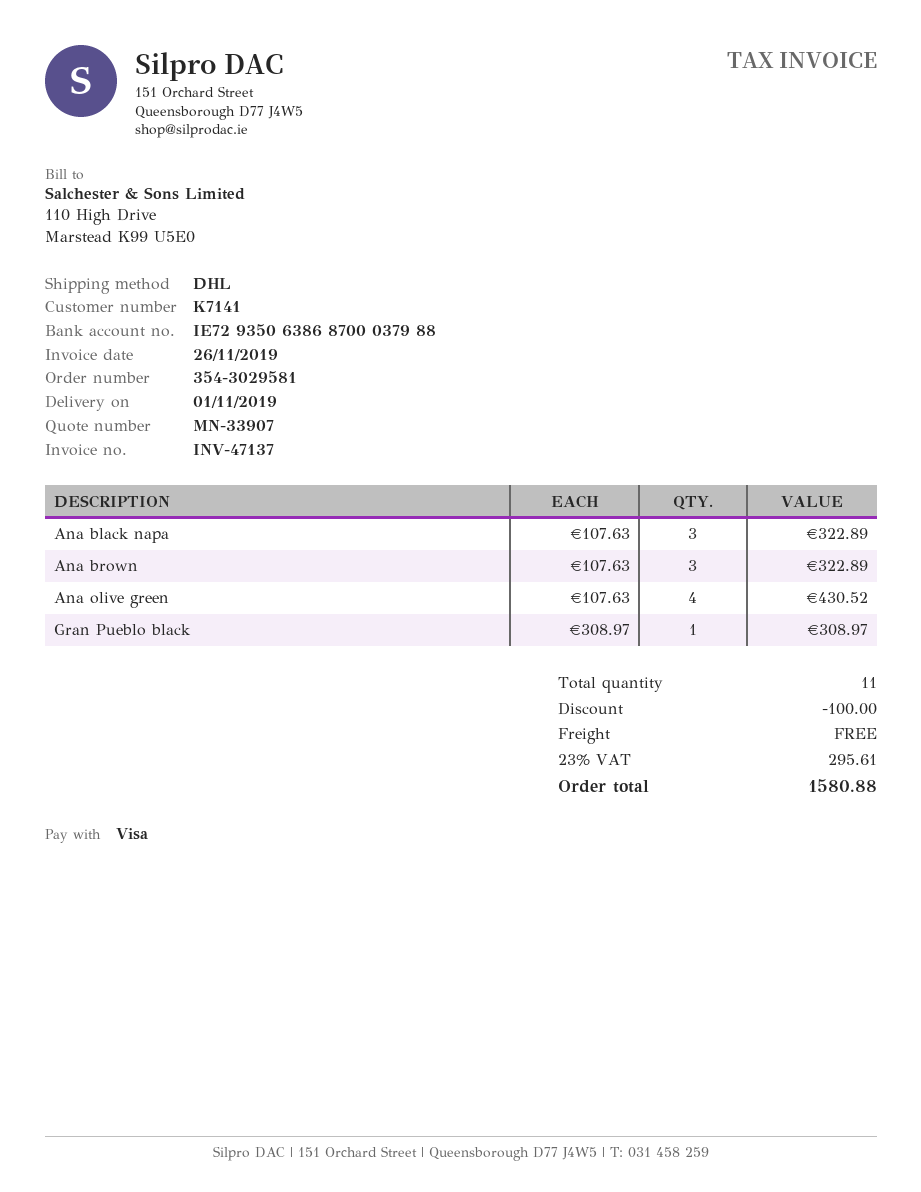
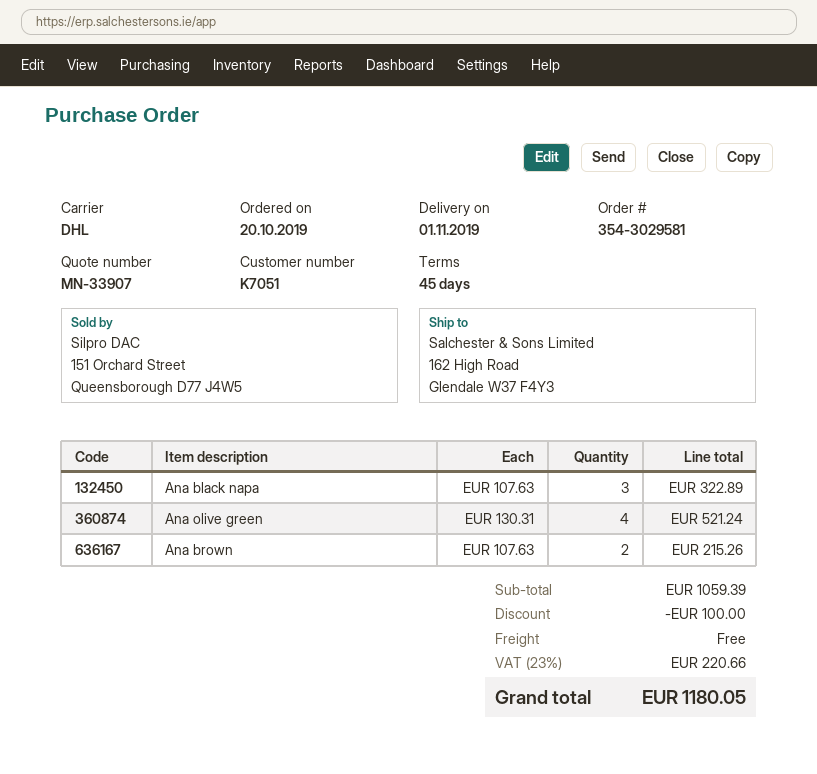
customer number: K7141 -> K7051
Ana brown: 3 x 107.63 = 322.89 -> 2 x 107.63 = 215.26
Ana olive green: 4 x 107.63 = 430.52 -> 4 x 130.31 = 521.24
Gran Pueblo black: 1 x 308.97 = 308.97 -> none
tax: 23% = 295.61 -> 23% = 220.66
total: 1580.88 -> 1180.05

